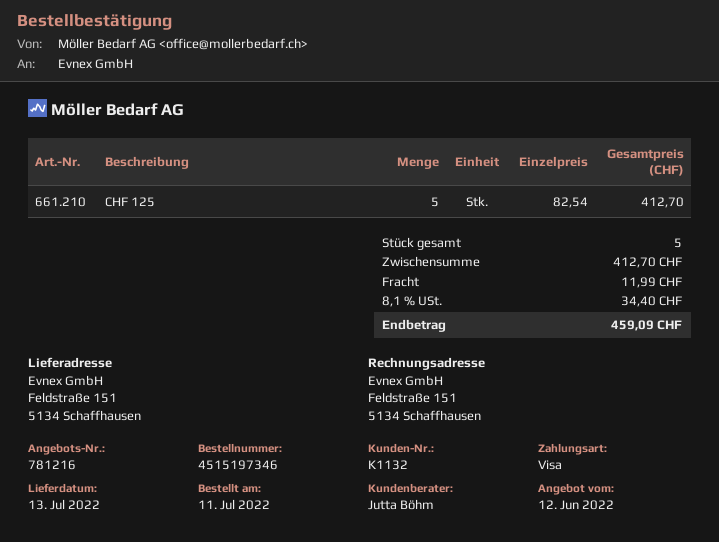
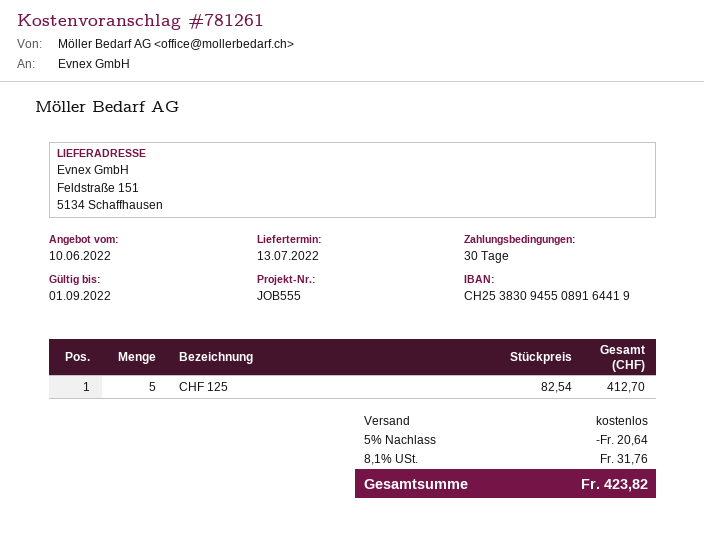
quote number: 781216 -> 781261
quote date: 2022-06-12 -> 2022-06-10
discount: none -> 5% = 20.64
shipping: 11.99 -> 0.00
tax: 8.1% = 34.40 -> 8.1% = 31.76
total: 459.09 -> 423.82

